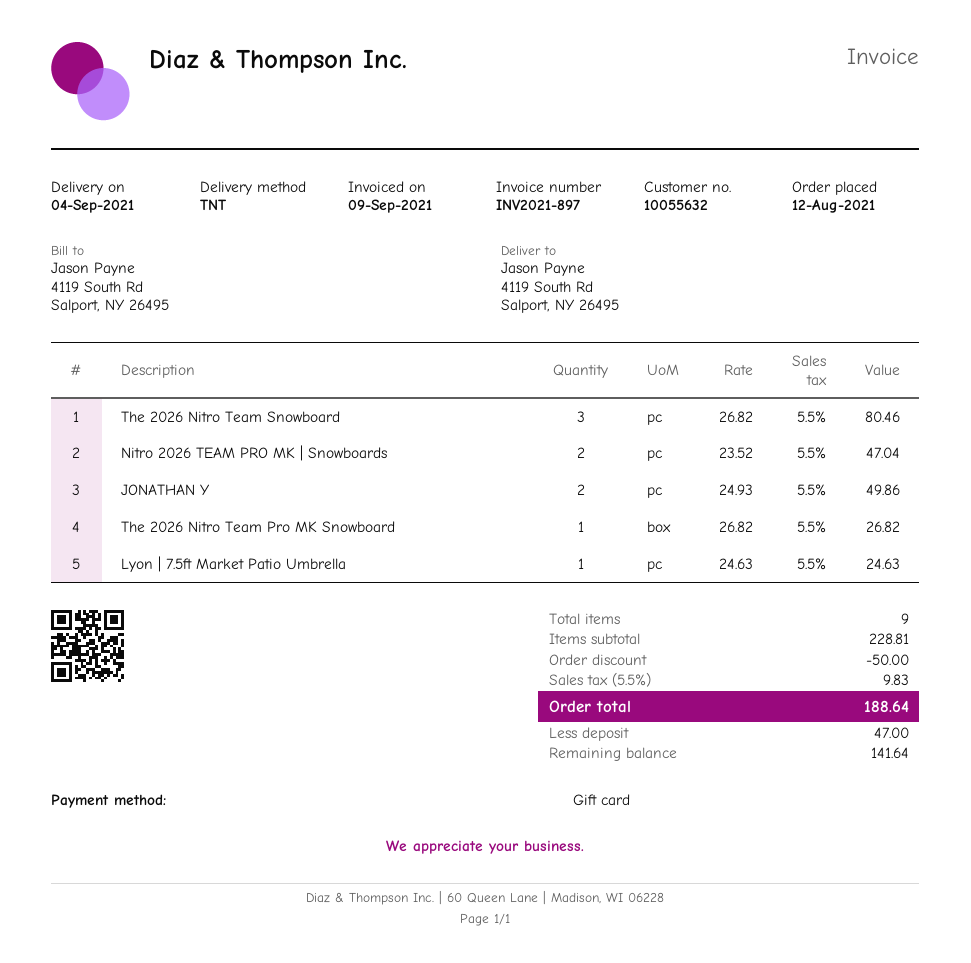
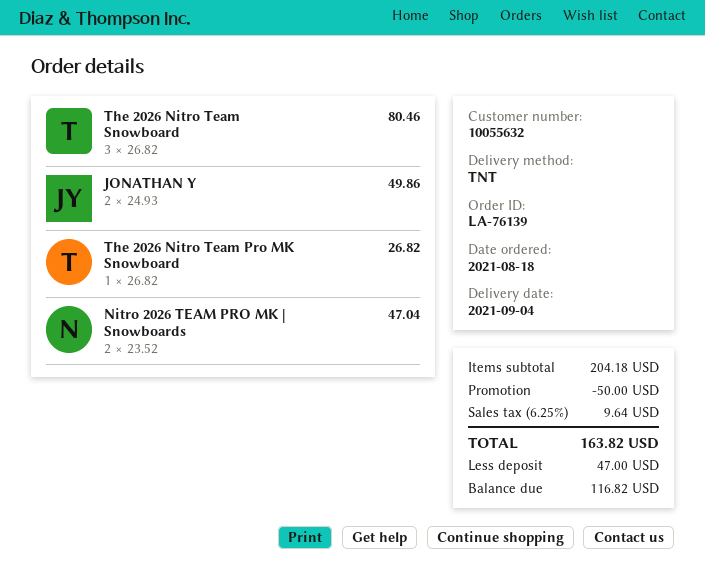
order date: 2021-08-12 -> 2021-08-18
Lyon | 7.5ft Market Patio Umbrella: 1 x 24.63 = 24.63 -> none
subtotal: 228.81 -> 204.18
tax: 5.5% = 9.83 -> 6.25% = 9.64
total: 188.64 -> 163.82
balance: 141.64 -> 116.82

